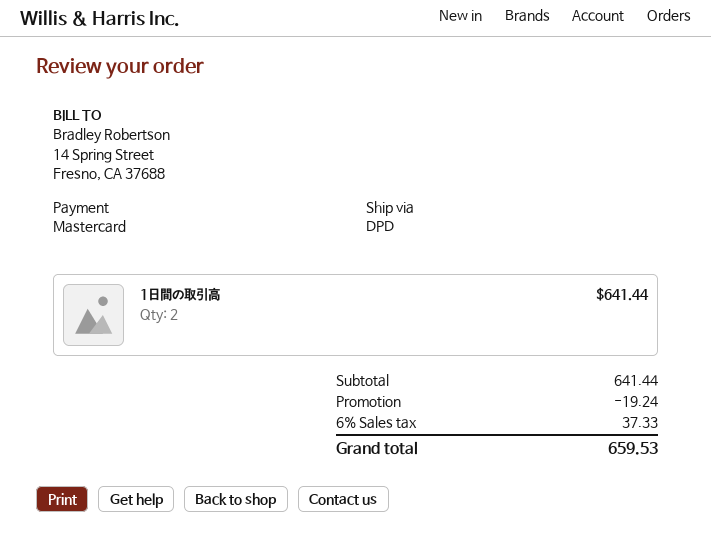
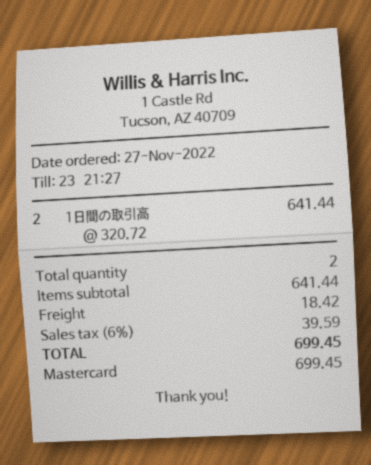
discount: 19.24 -> none
shipping: none -> 18.42
tax: 6% = 37.33 -> 6% = 39.59
total: 659.53 -> 699.45

